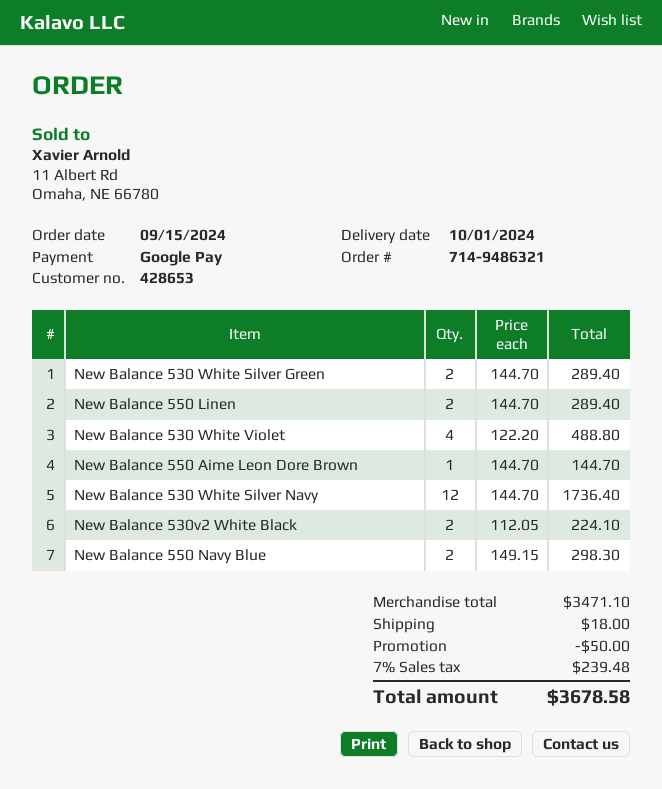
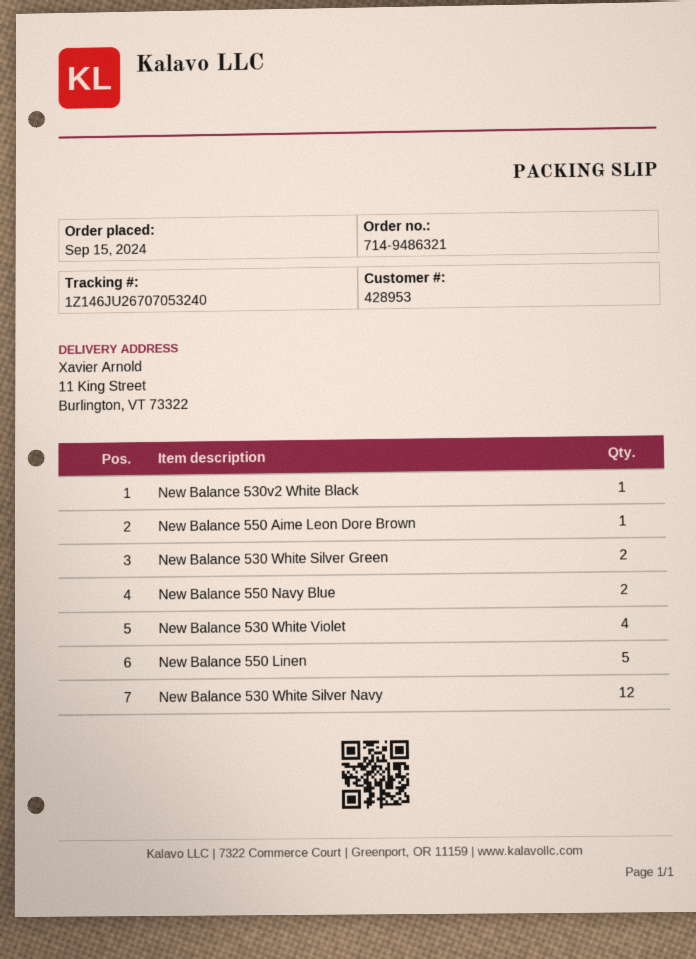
customer number: 428653 -> 428953
New Balance 550 Linen: 2 -> 5
New Balance 530v2 White Black: 2 -> 1

